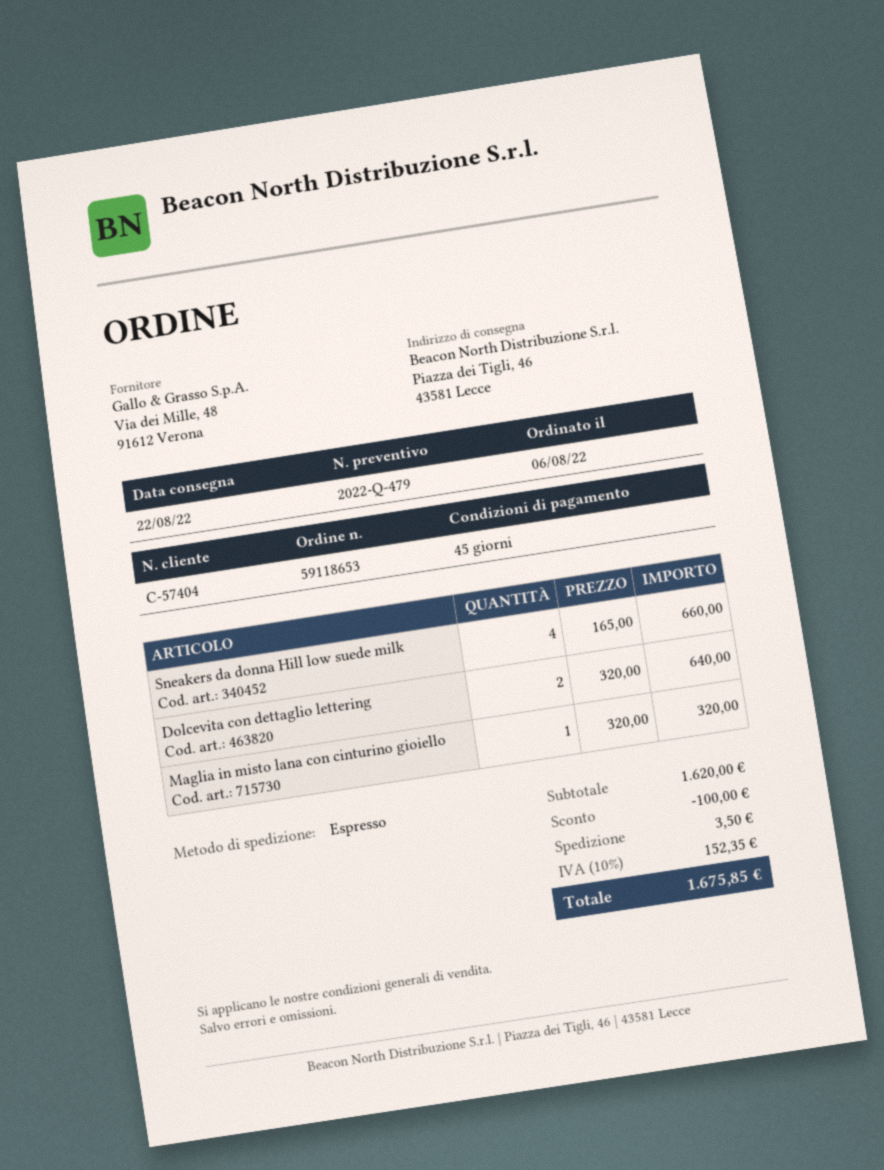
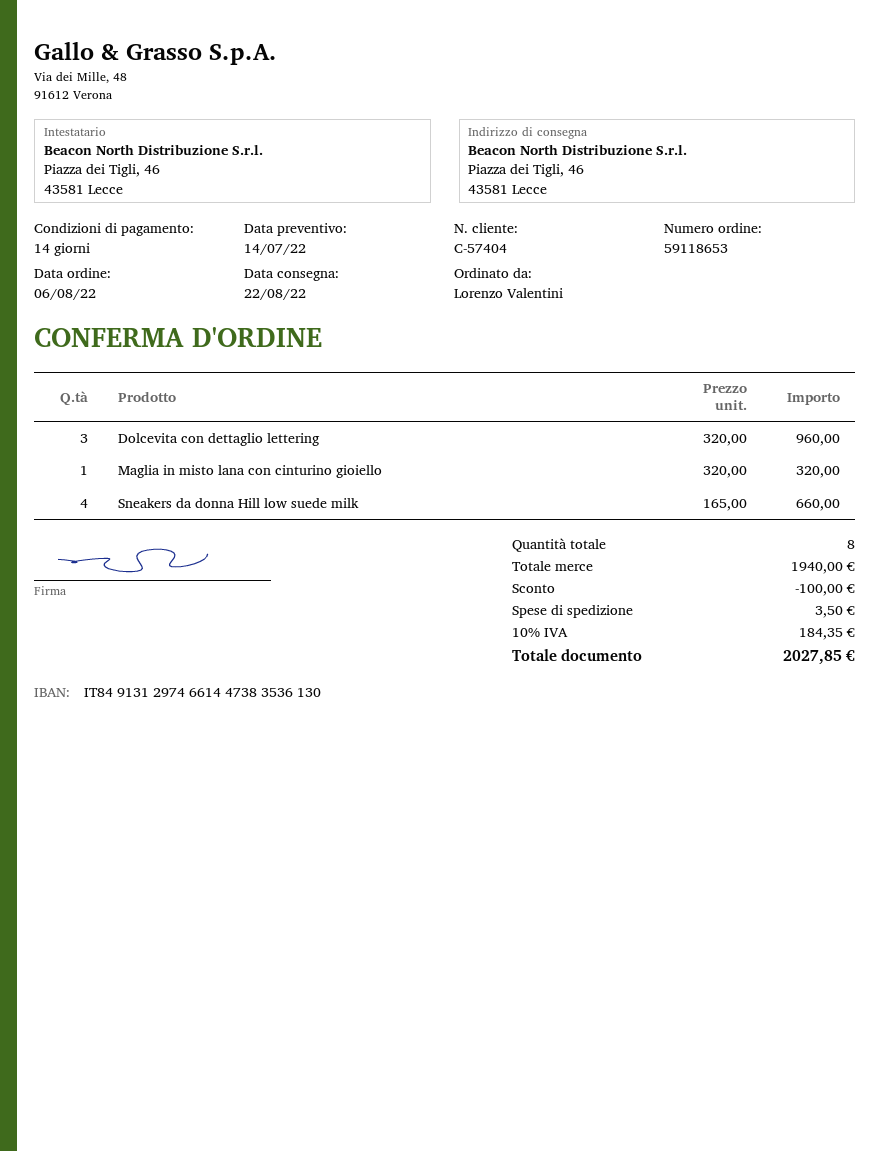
payment terms: 45 days -> 14 days
Dolcevita con dettaglio lettering: 2 x 320.00 = 640.00 -> 3 x 320.00 = 960.00
subtotal: 1620.00 -> 1940.00
tax: 10% = 152.35 -> 10% = 184.35
total: 1675.85 -> 2027.85

